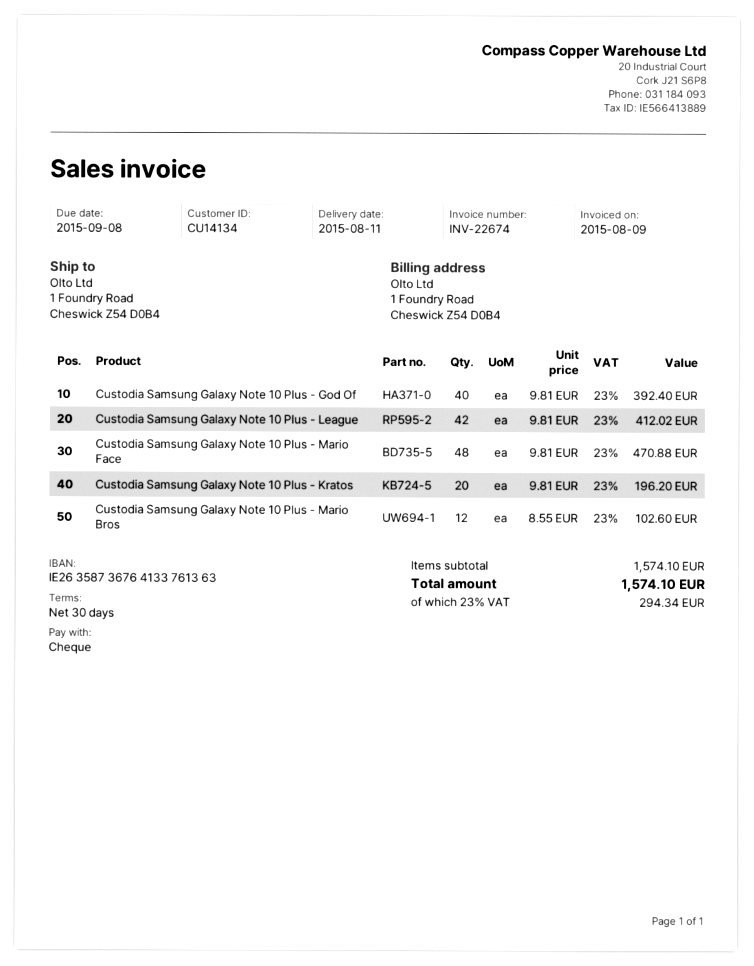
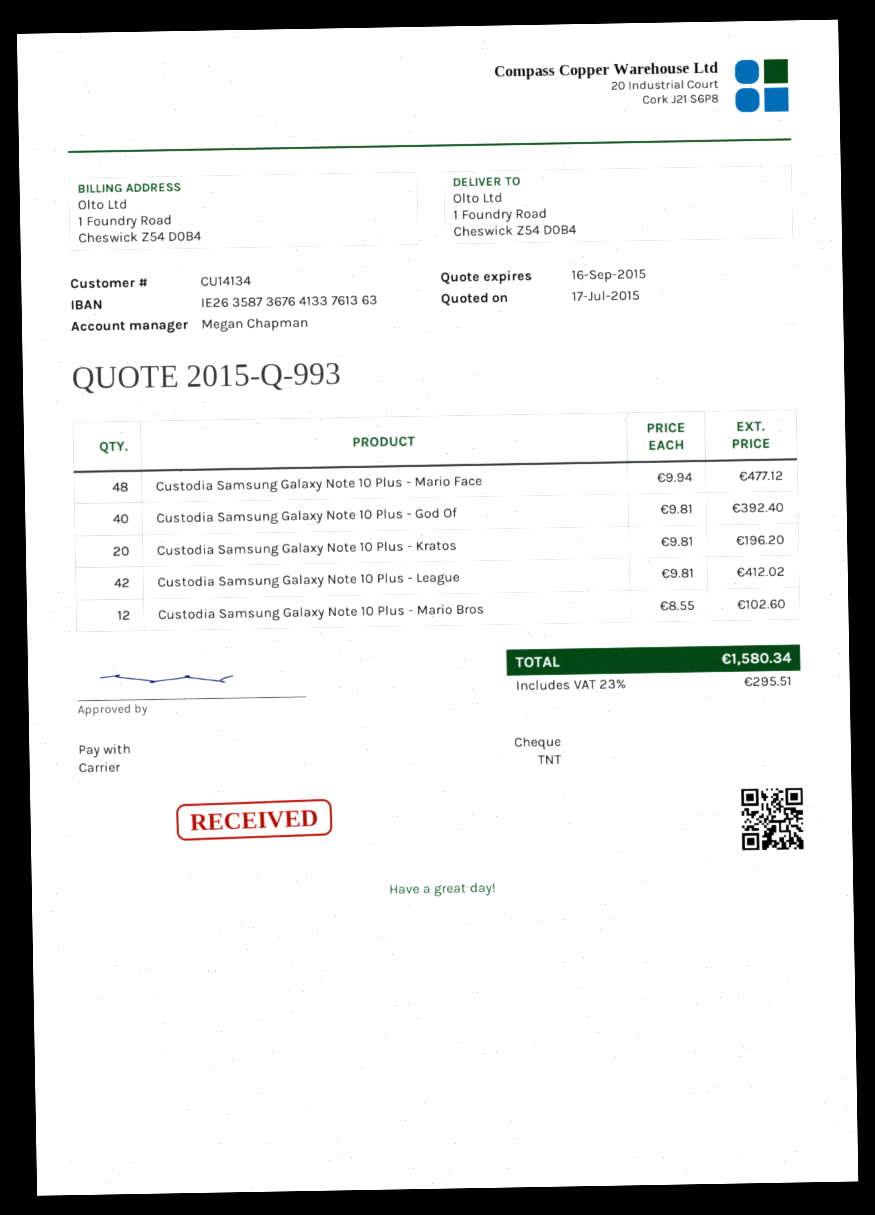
Custodia Samsung Galaxy Note 10 Plus - Mario Face: 48 x 9.81 = 470.88 -> 48 x 9.94 = 477.12
tax: 23% = 294.34 -> 23% = 295.51
total: 1574.10 -> 1580.34

